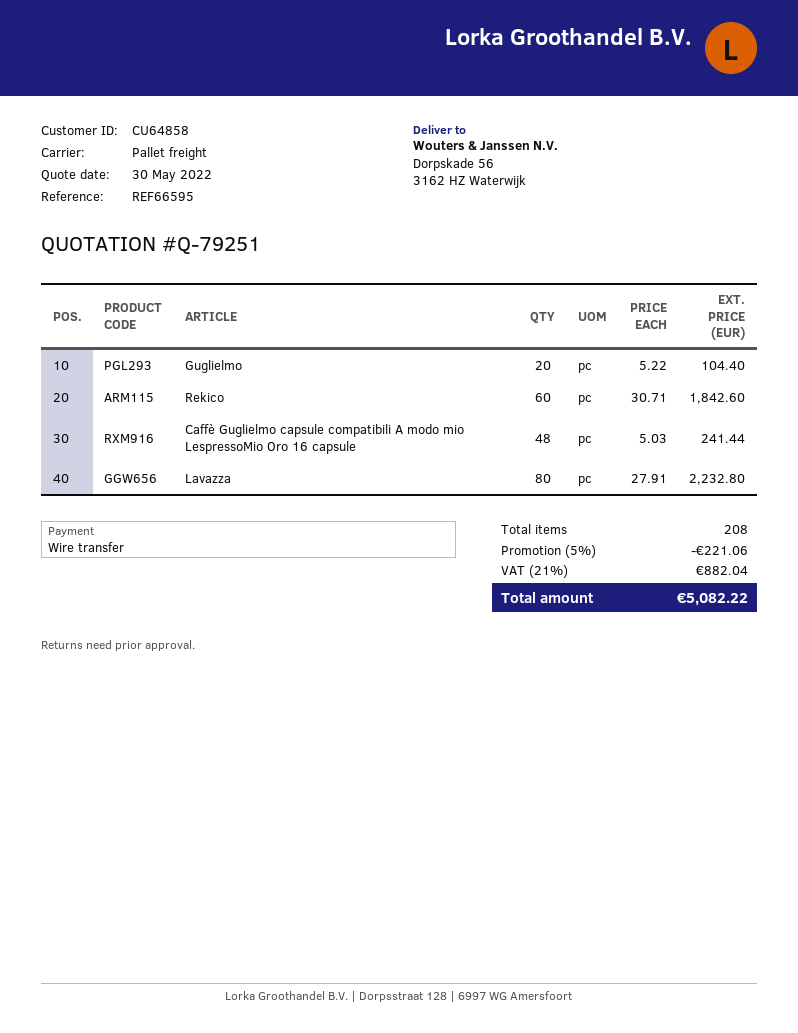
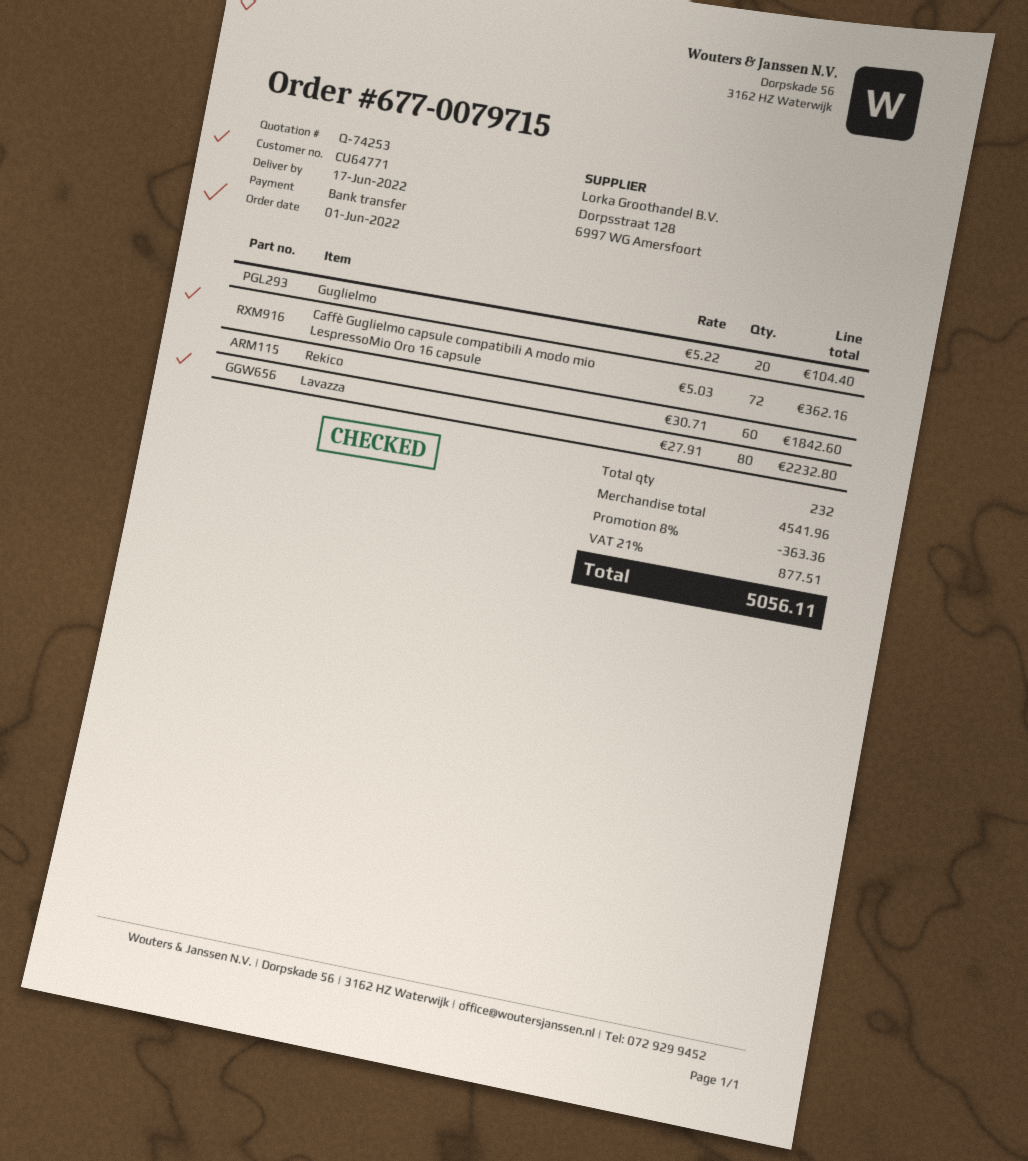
quote number: Q-79251 -> Q-74253
customer number: CU64858 -> CU64771
Caffè Guglielmo capsule compatibili A modo mio LespressoMio Oro 16 capsule: 48 x 5.03 = 241.44 -> 72 x 5.03 = 362.16
total quantity: 208 -> 232
discount: 5% = 221.06 -> 8% = 363.36
tax: 21% = 882.04 -> 21% = 877.51
total: 5082.22 -> 5056.11

